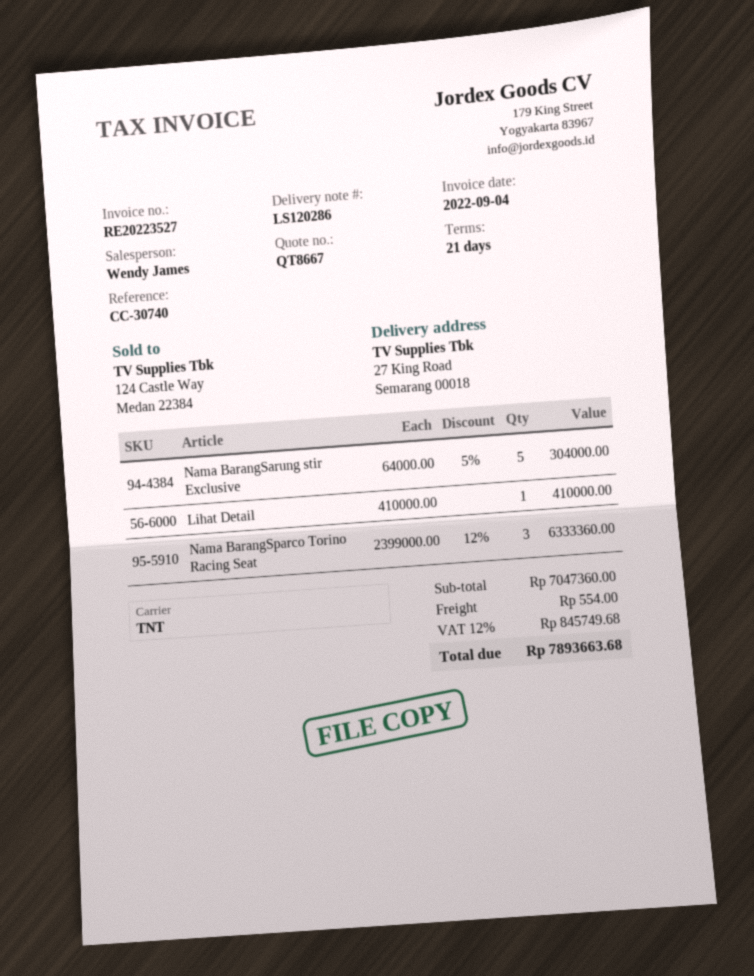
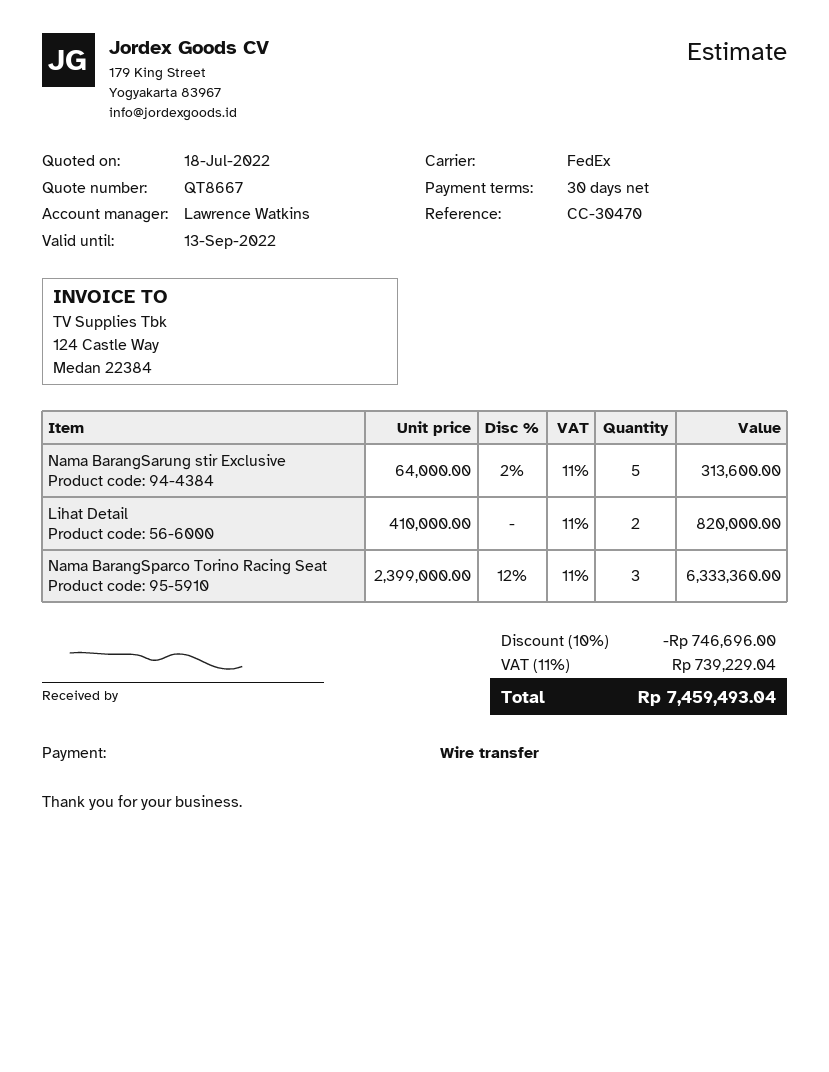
payment terms: 21 days -> 30 days
reference: CC-30740 -> CC-30470
sales rep: Wendy James -> Lawrence Watkins
shipping method: TNT -> FedEx
Nama BarangSarung stir Exclusive: 5 x 64000.00 - 5% = 304000.00 -> 5 x 64000.00 - 2% = 313600.00
Lihat Detail: 1 x 410000.00 = 410000.00 -> 2 x 410000.00 = 820000.00
discount: none -> 10% = 746696.00
shipping: 554.00 -> none
tax: 12% = 845749.68 -> 11% = 739229.04
total: 7893663.68 -> 7459493.04

